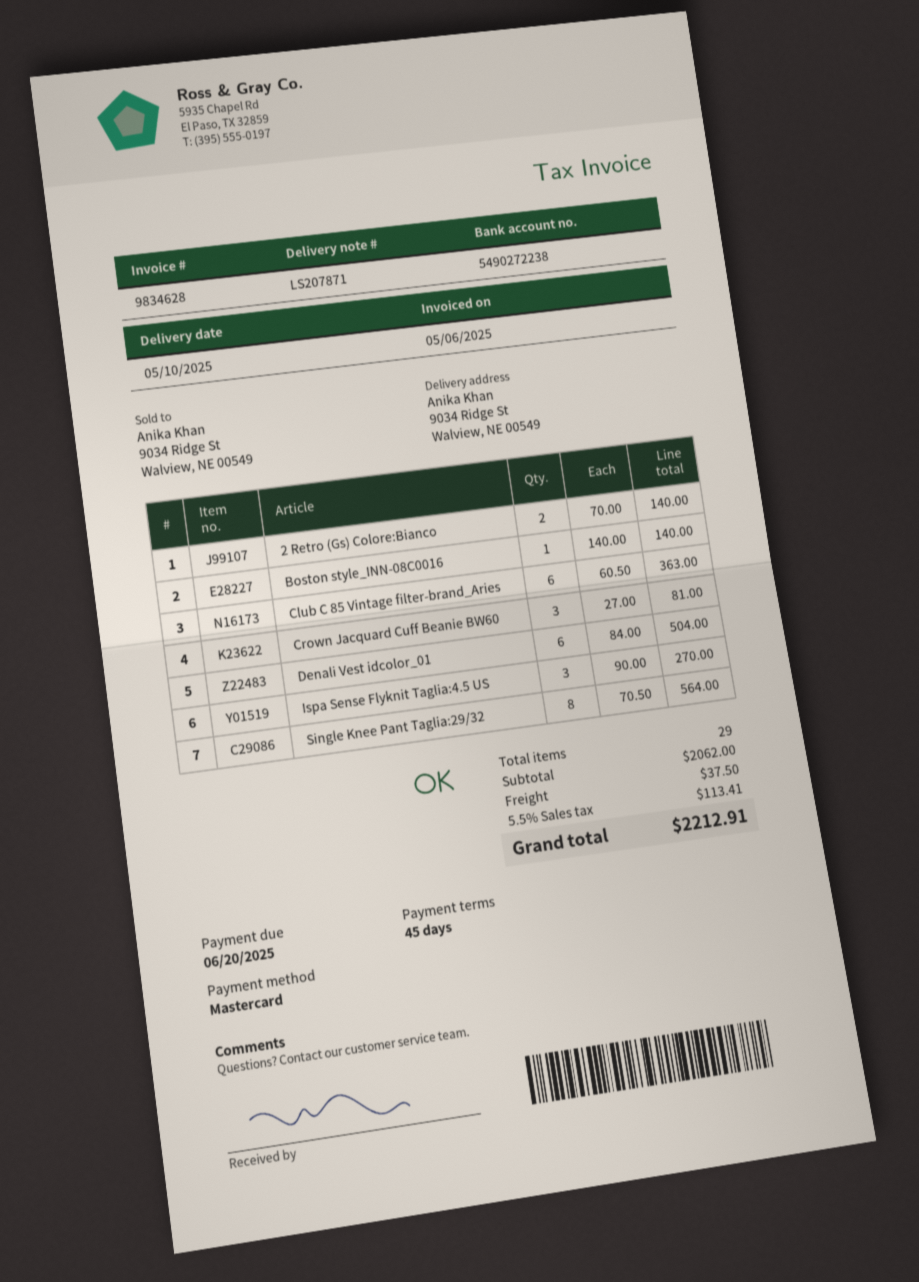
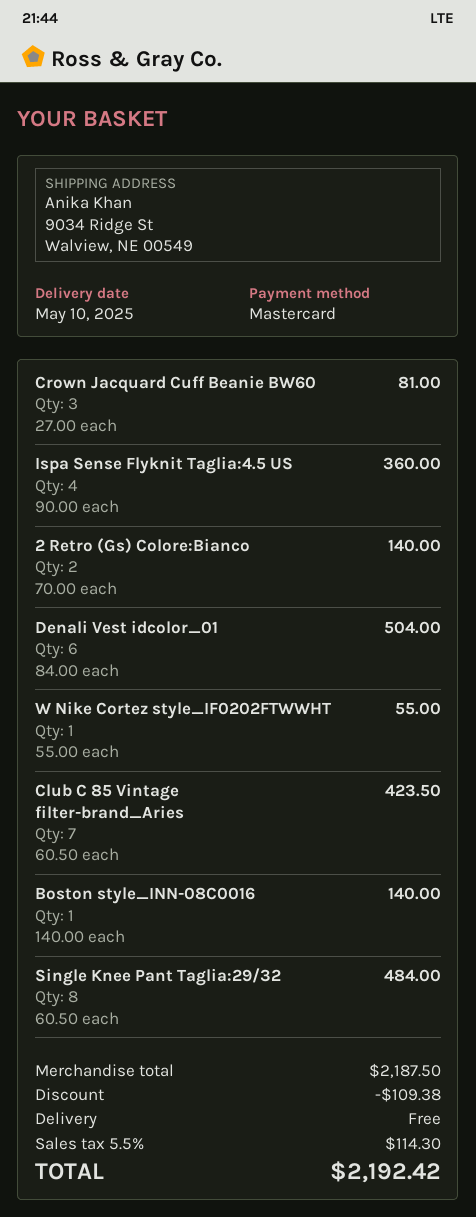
Club C 85 Vintage filter-brand_Aries: 6 x 60.50 = 363.00 -> 7 x 60.50 = 423.50
Ispa Sense Flyknit Taglia:4.5 US: 3 x 90.00 = 270.00 -> 4 x 90.00 = 360.00
Single Knee Pant Taglia:29/32: 8 x 70.50 = 564.00 -> 8 x 60.50 = 484.00
W Nike Cortez style_IF0202FTWWHT: none -> 1 x 55.00 = 55.00
subtotal: 2062.00 -> 2187.50
discount: none -> 109.38
shipping: 37.50 -> 0.00
tax: 5.5% = 113.41 -> 5.5% = 114.30
total: 2212.91 -> 2192.42

